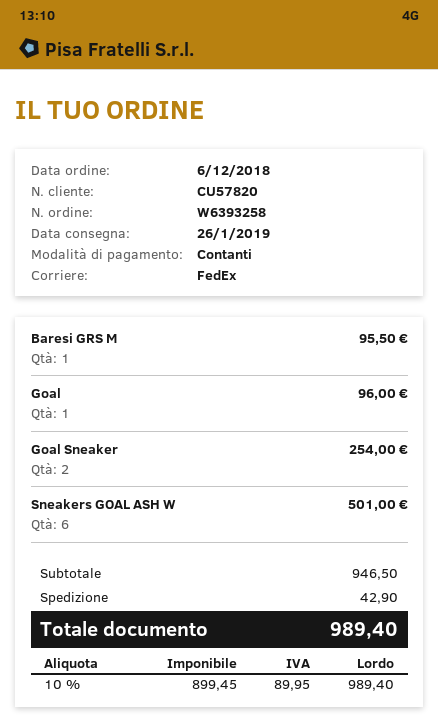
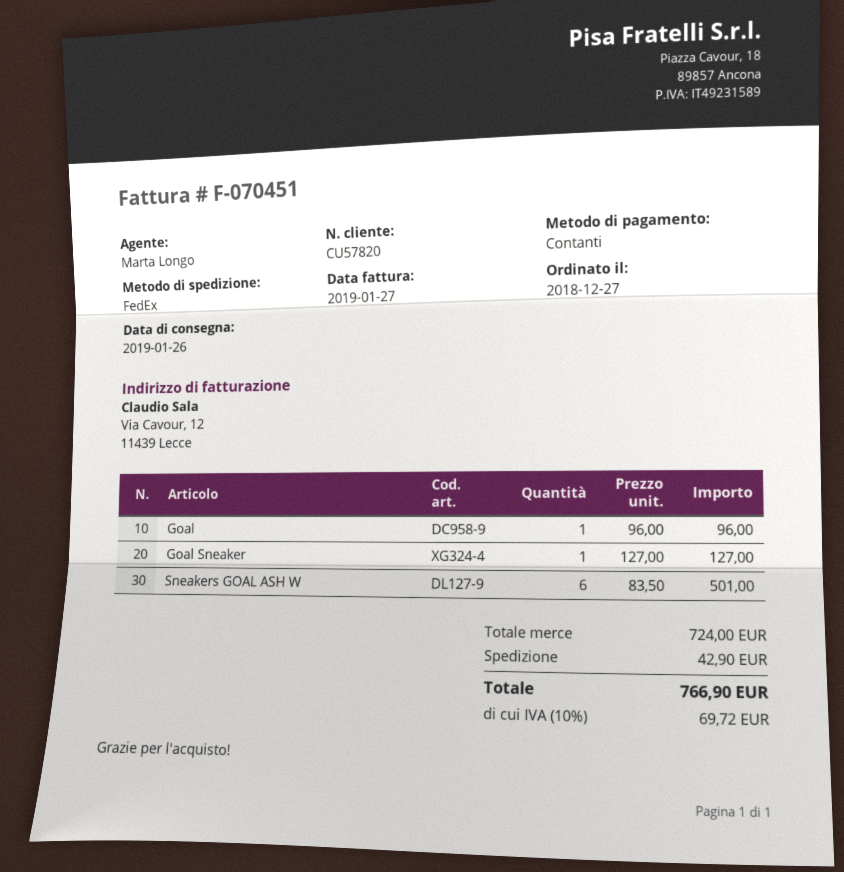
order date: 2018-12-06 -> 2018-12-27
Baresi GRS M: 1 for 95.50 -> none
Goal Sneaker: 2 for 254.00 -> 1 for 127.00
subtotal: 946.50 -> 724.00
tax: 10% = 89.95 -> 10% = 69.72
total: 989.40 -> 766.90

